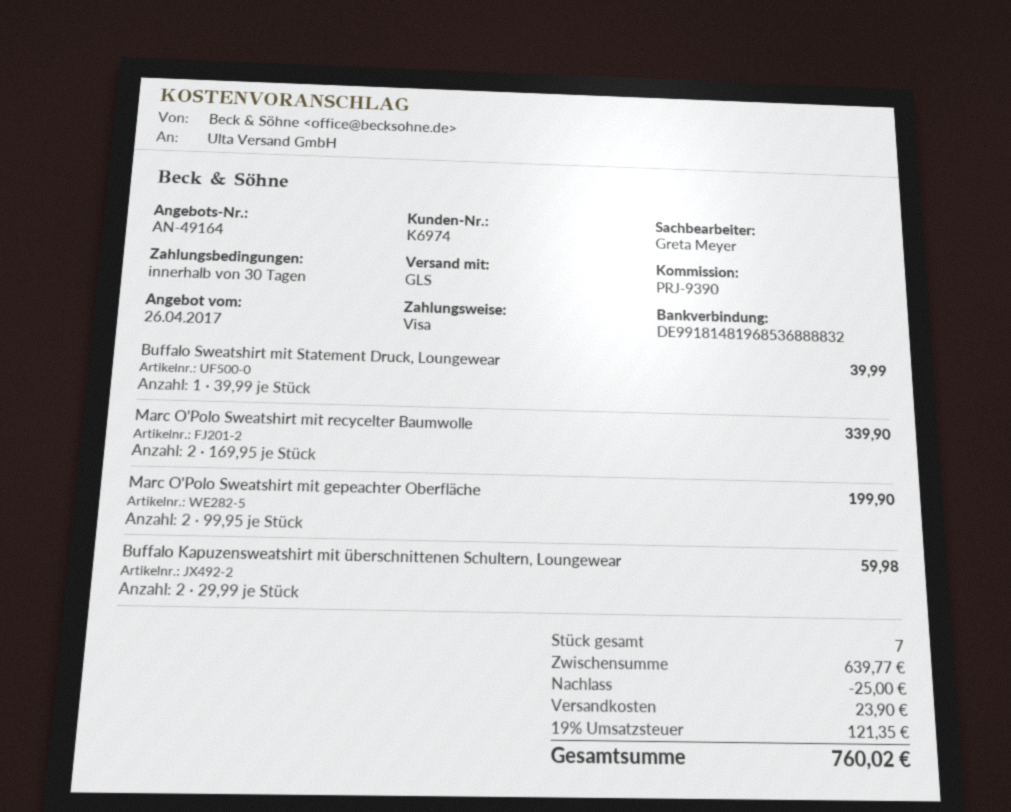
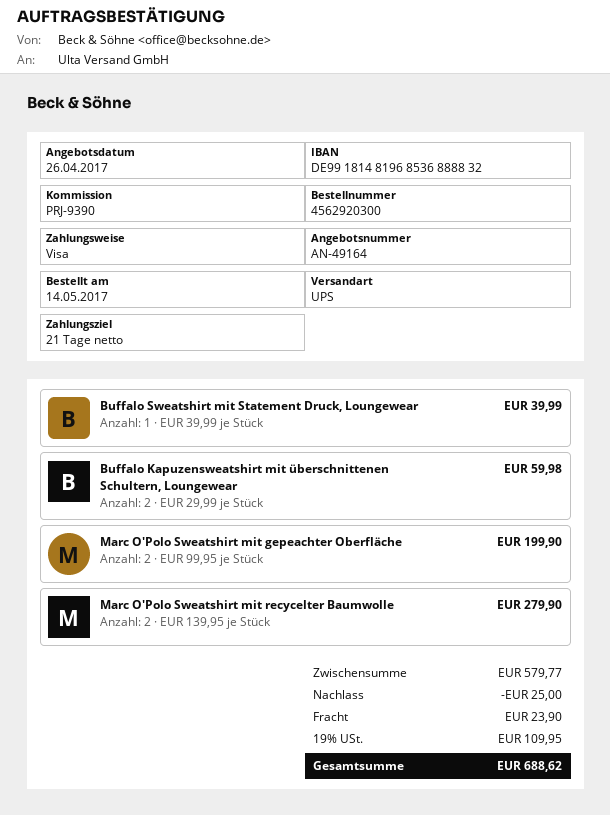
payment terms: 30 days -> 21 days
shipping method: GLS -> UPS
Marc O'Polo Sweatshirt mit recycelter Baumwolle: 2 x 169.95 = 339.90 -> 2 x 139.95 = 279.90
subtotal: 639.77 -> 579.77
tax: 19% = 121.35 -> 19% = 109.95
total: 760.02 -> 688.62

